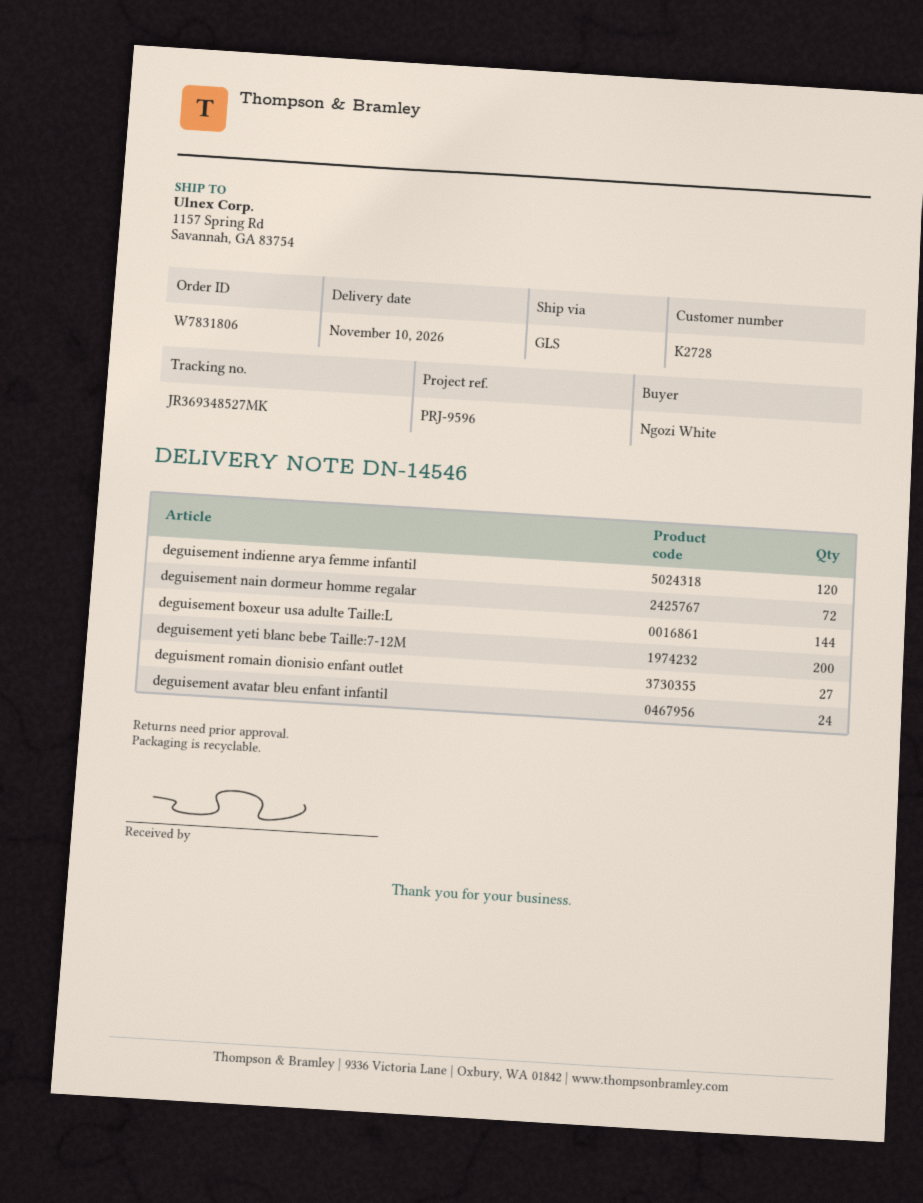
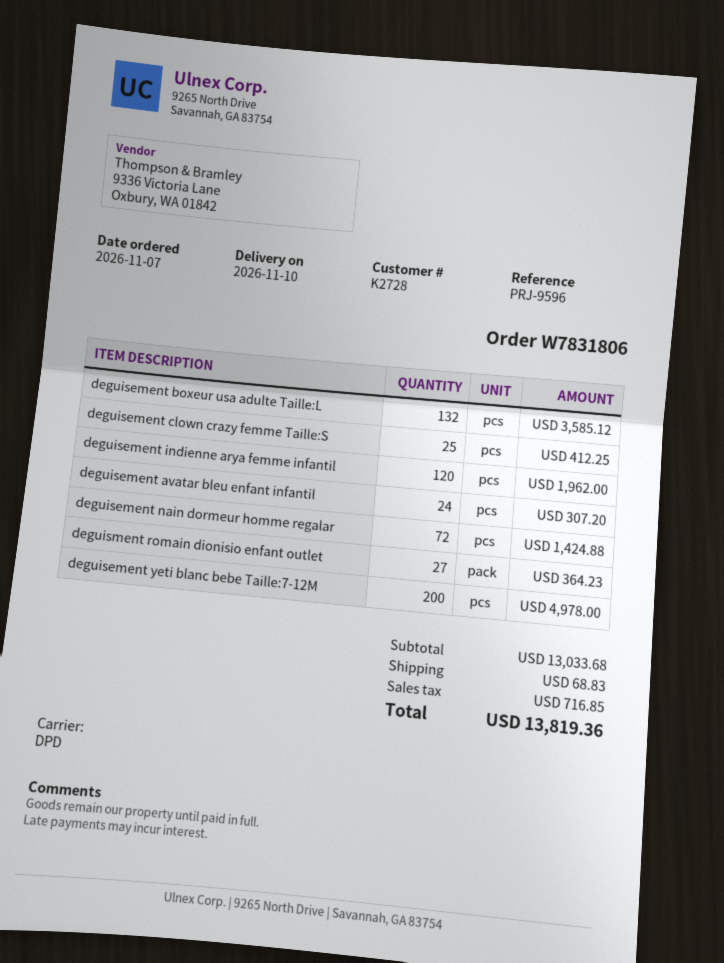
shipping method: GLS -> DPD
deguisement boxeur usa adulte Taille:L: 144 -> 132
deguisement clown crazy femme Taille:S: none -> 25

